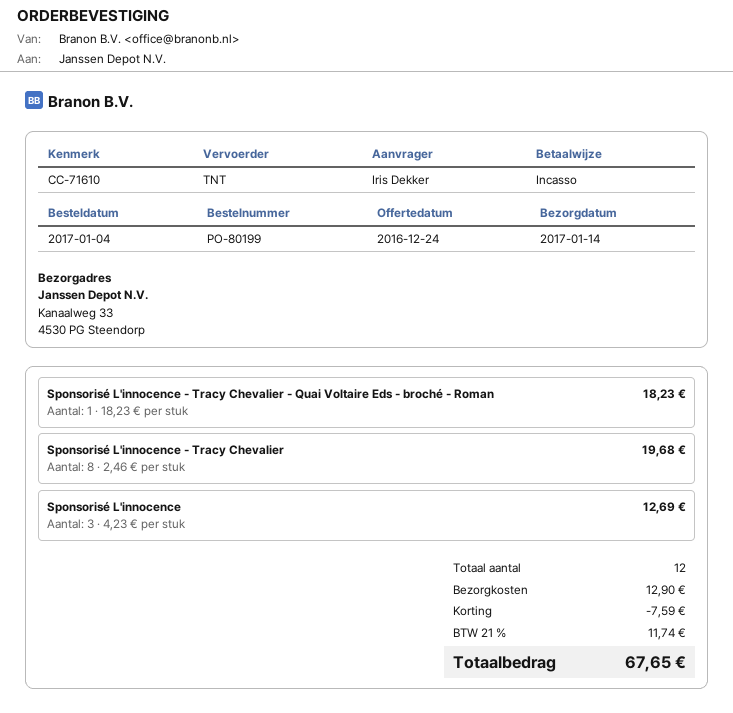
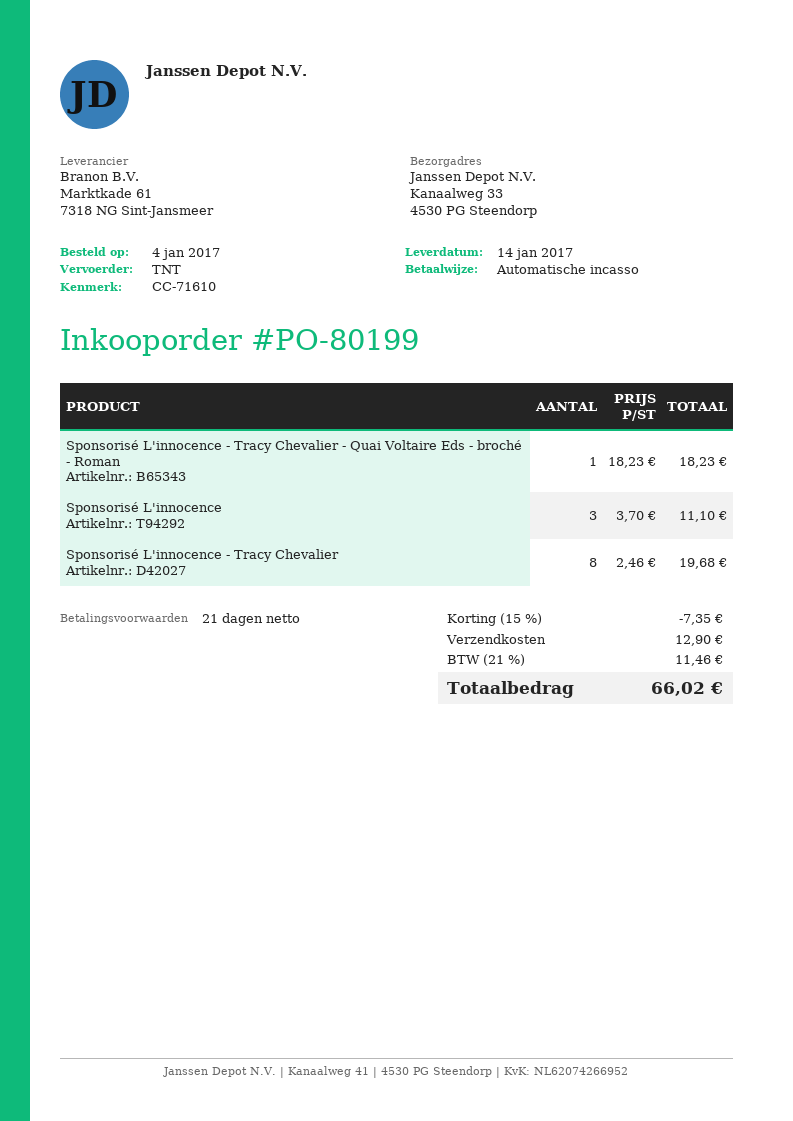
Sponsorisé L'innocence: 3 x 4.23 = 12.69 -> 3 x 3.70 = 11.10
discount: 7.59 -> 7.35
tax: 21% = 11.74 -> 21% = 11.46
total: 67.65 -> 66.02

